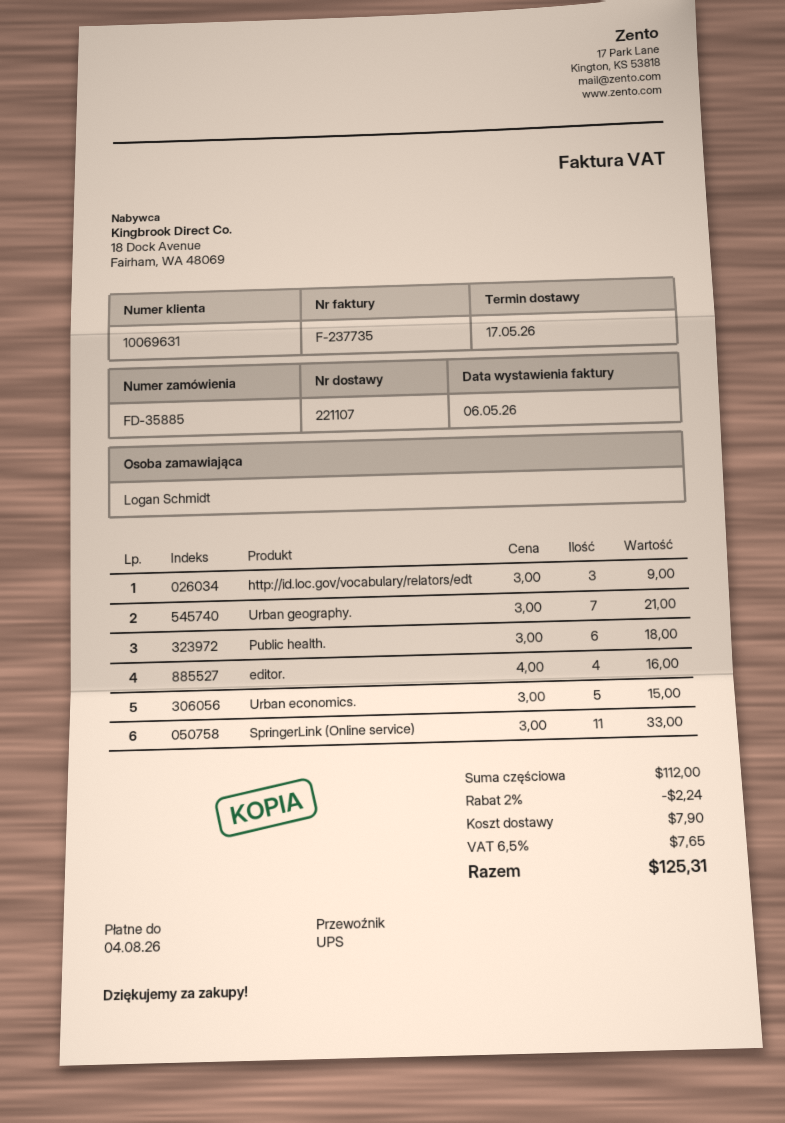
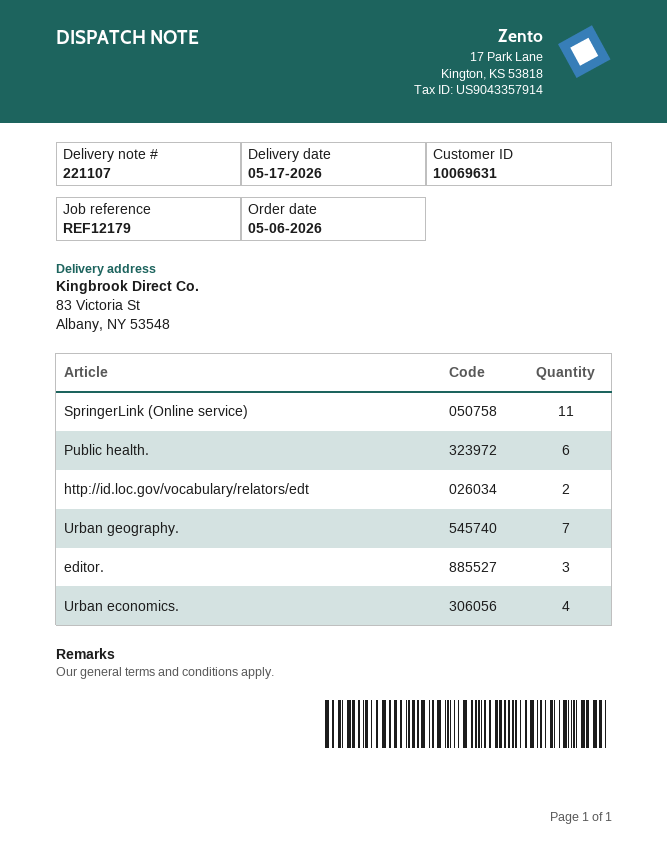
http://id.loc.gov/vocabulary/relators/edt: 3 -> 2
editor.: 4 -> 3
Urban economics.: 5 -> 4

